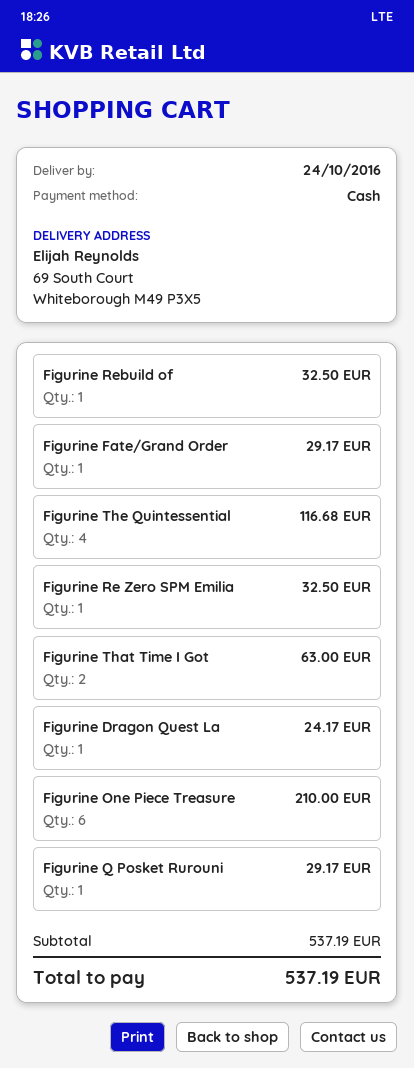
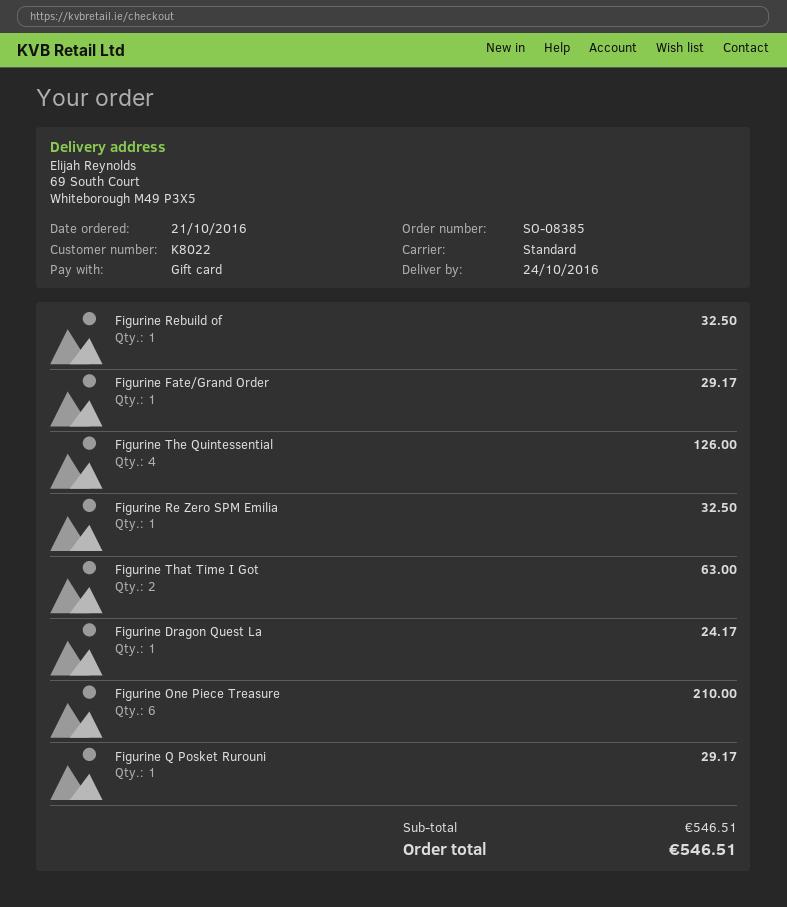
payment method: cash -> gift card
Figurine The Quintessential: 4 for 116.68 -> 4 for 126.00
subtotal: 537.19 -> 546.51
total: 537.19 -> 546.51

